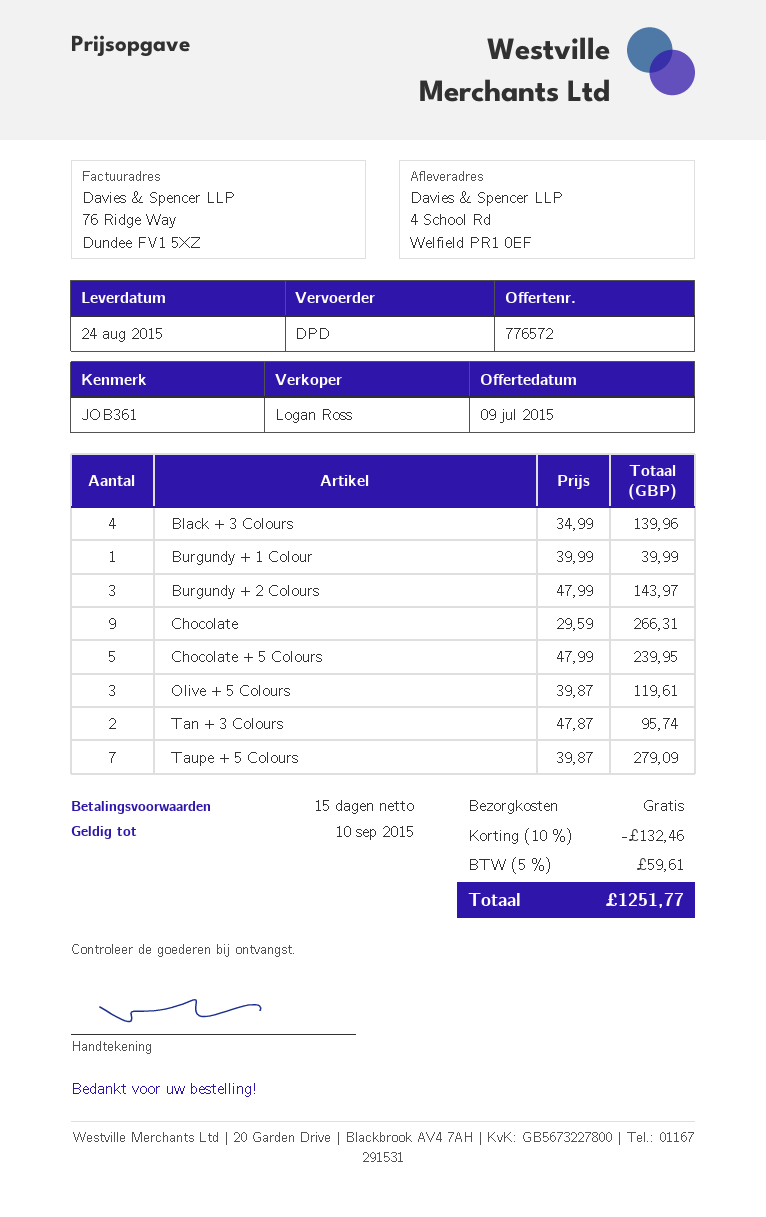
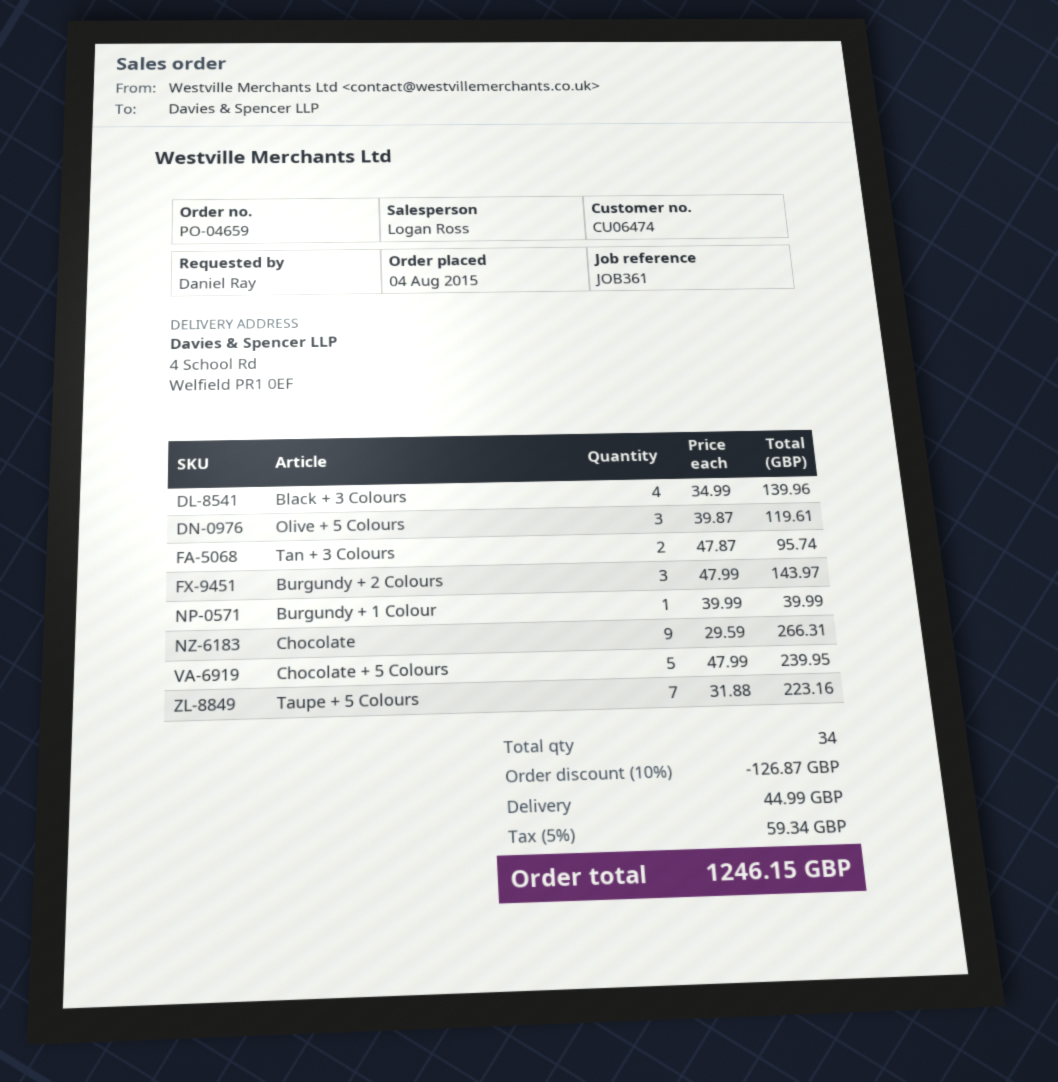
Taupe + 5 Colours: 7 x 39.87 = 279.09 -> 7 x 31.88 = 223.16
discount: 10% = 132.46 -> 10% = 126.87
shipping: 0.00 -> 44.99
tax: 5% = 59.61 -> 5% = 59.34
total: 1251.77 -> 1246.15

